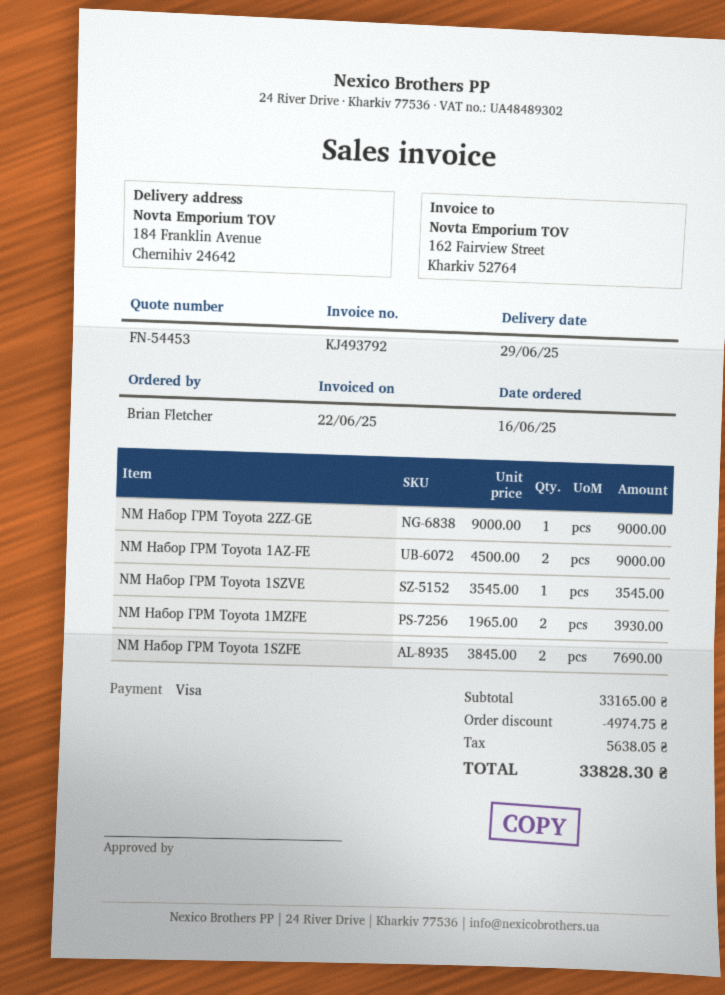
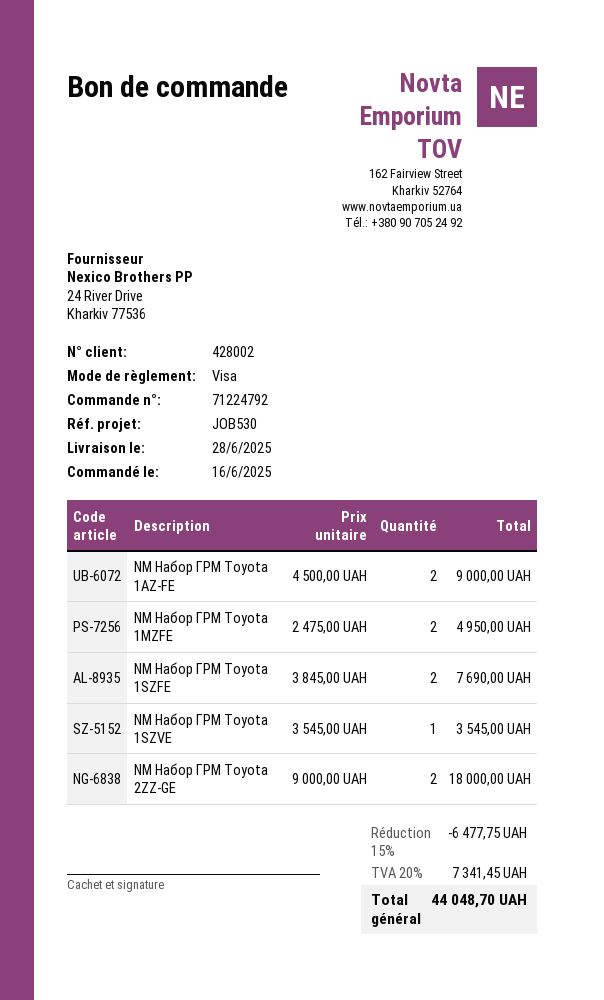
delivery date: 2025-06-29 -> 2025-06-28
NM Набор ГРМ Toyota 2ZZ-GE: 1 x 9000.00 = 9000.00 -> 2 x 9000.00 = 18000.00
NM Набор ГРМ Toyota 1MZFE: 2 x 1965.00 = 3930.00 -> 2 x 2475.00 = 4950.00
discount: 4974.75 -> 6477.75
tax: 5638.05 -> 7341.45
total: 33828.30 -> 44048.70

